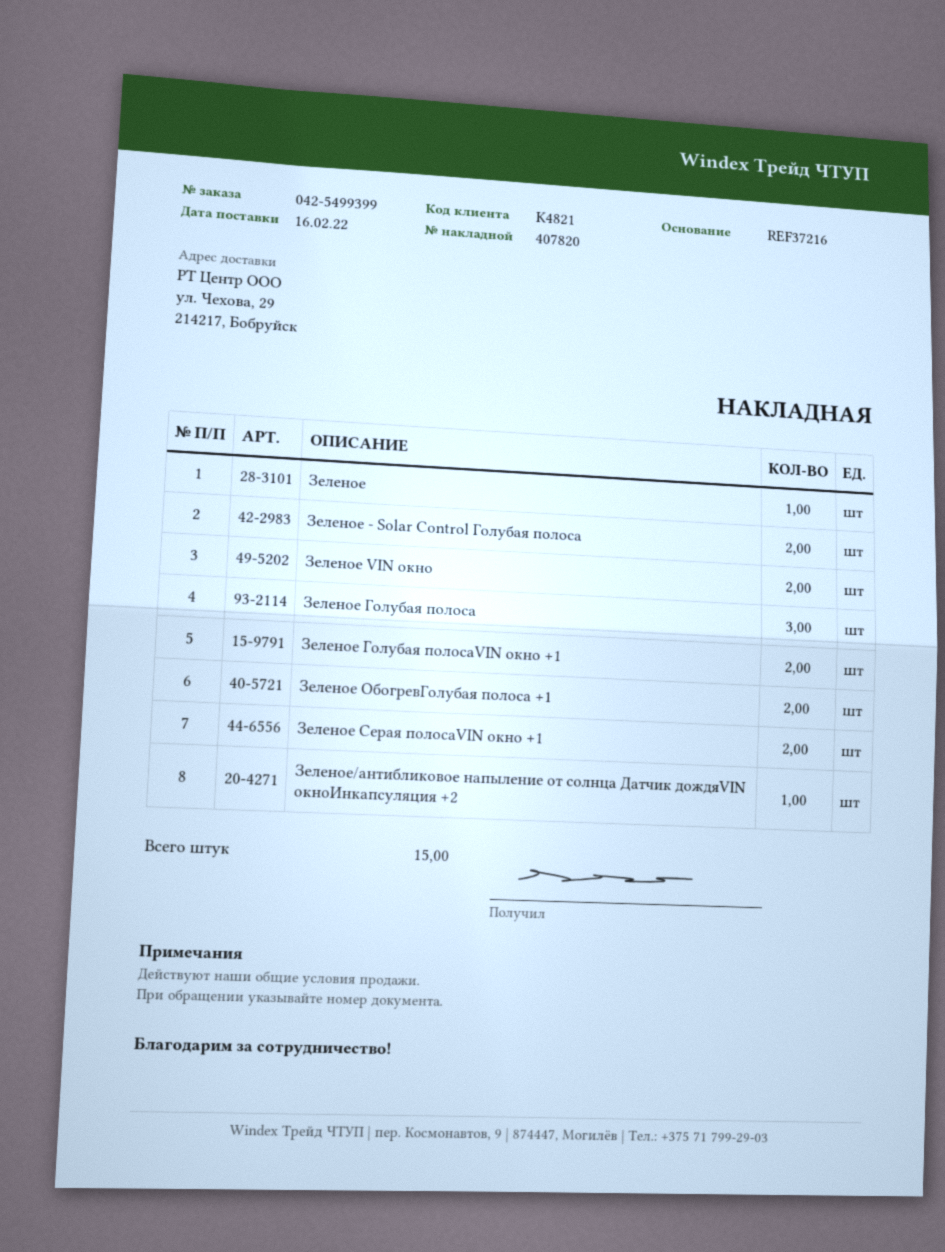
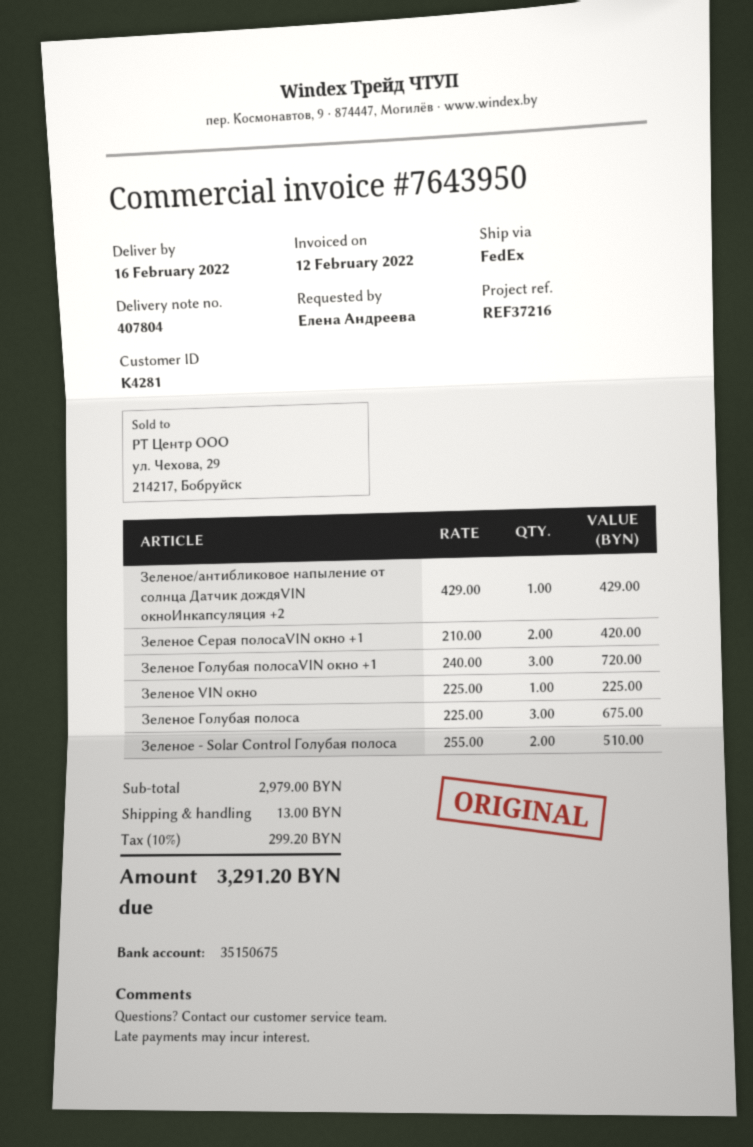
delivery note number: 407820 -> 407804
customer number: K4821 -> K4281
Зеленое: 1 -> none
Зеленое VIN окно: 2 -> 1
Зеленое Голубая полосаVIN окно +1: 2 -> 3
Зеленое ОбогревГолубая полоса +1: 2 -> none

